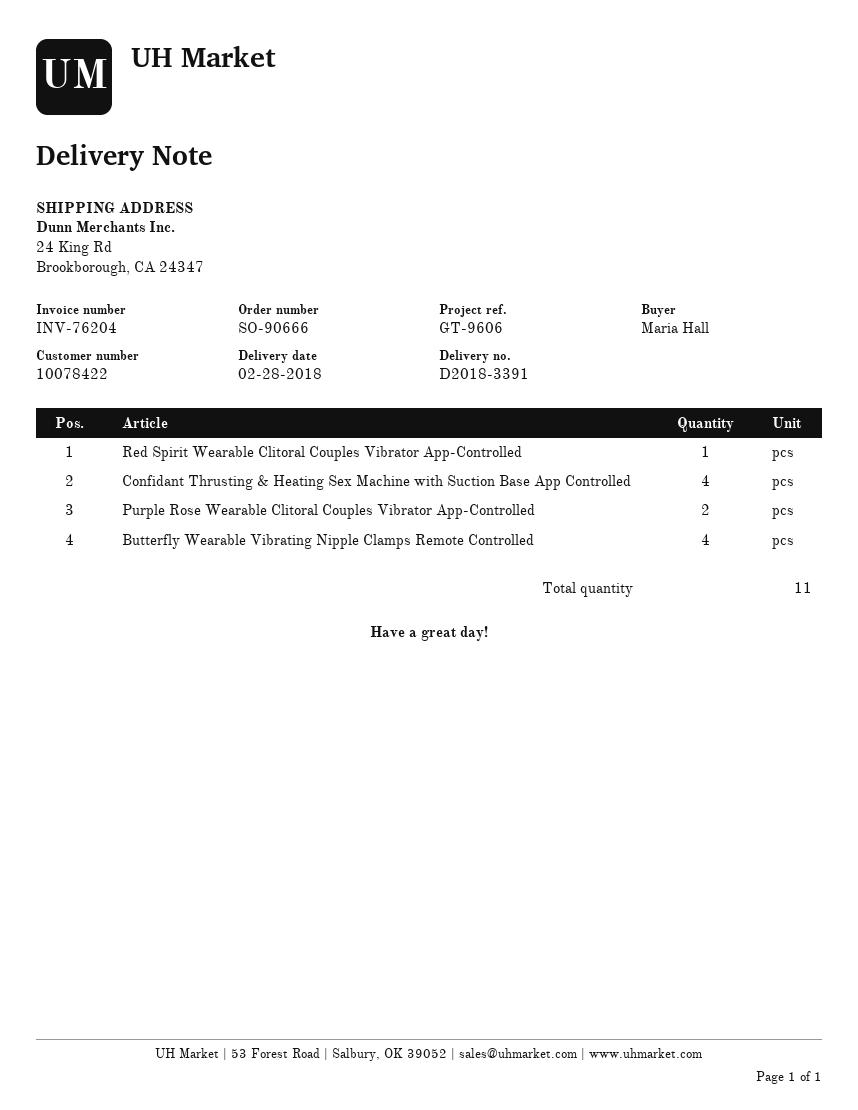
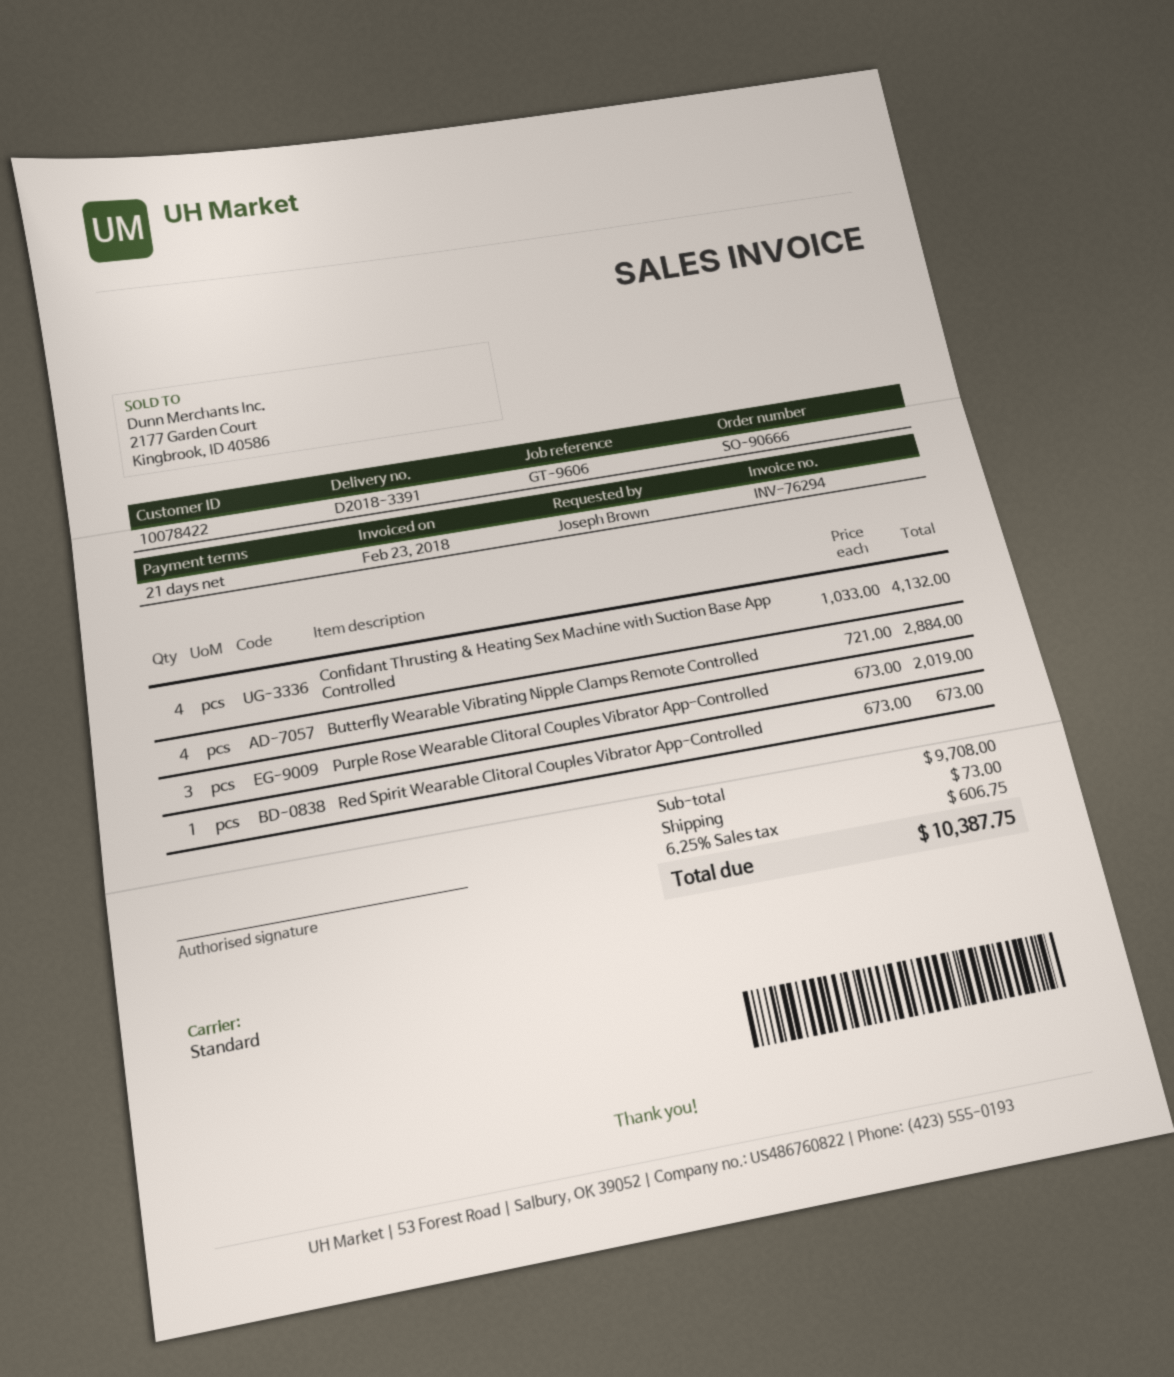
invoice number: INV-76204 -> INV-76294
ordered by: Maria Hall -> Joseph Brown
Purple Rose Wearable Clitoral Couples Vibrator App-Controlled: 2 -> 3

